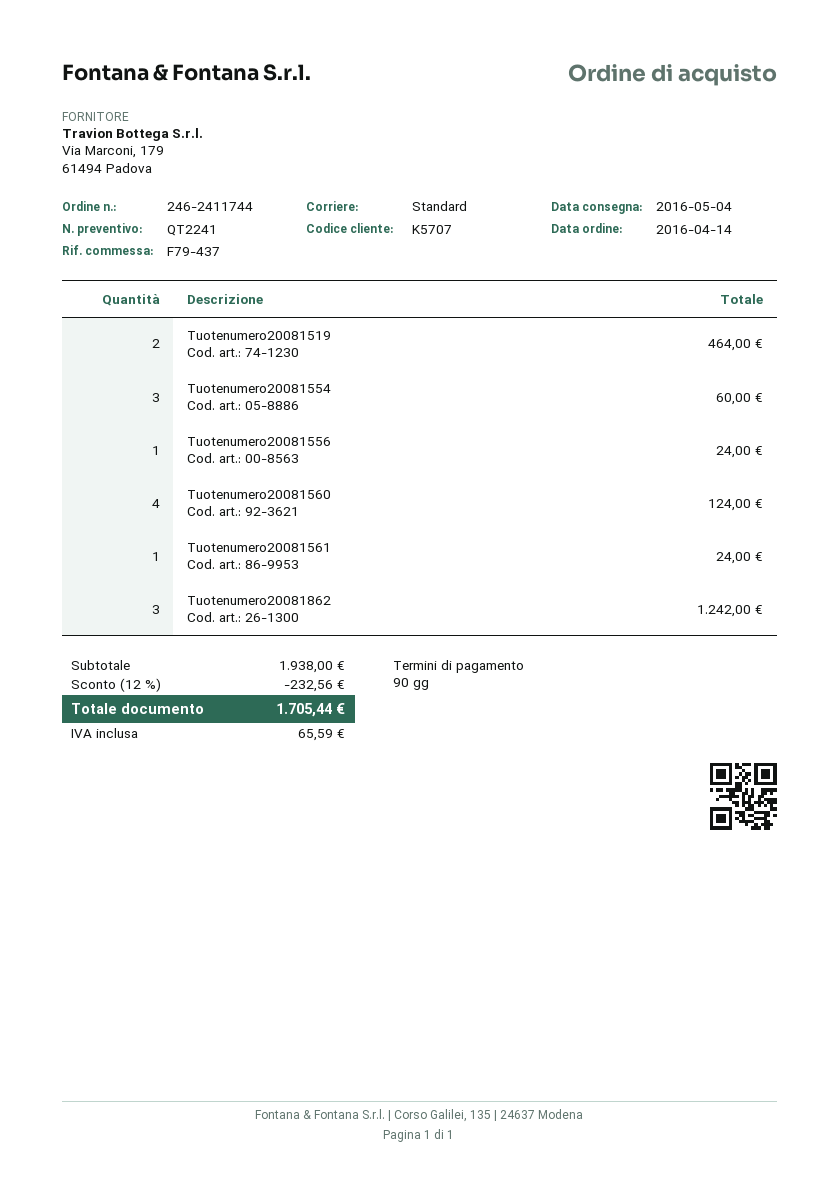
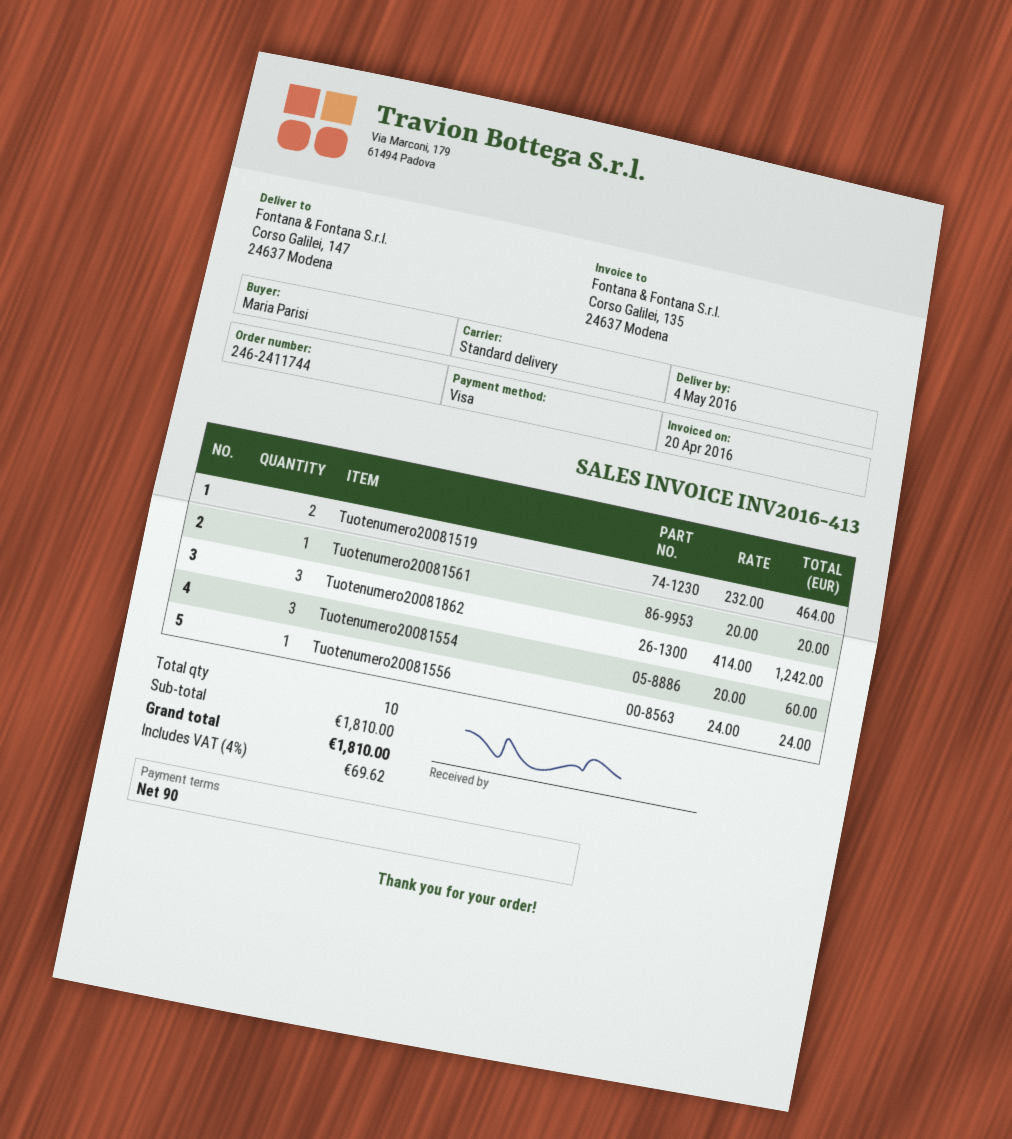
Tuotenumero20081560: 4 for 124.00 -> none
Tuotenumero20081561: 1 for 24.00 -> 1 for 20.00
subtotal: 1938.00 -> 1810.00
discount: 12% = 232.56 -> none
tax: 65.59 -> 69.62
total: 1705.44 -> 1810.00

